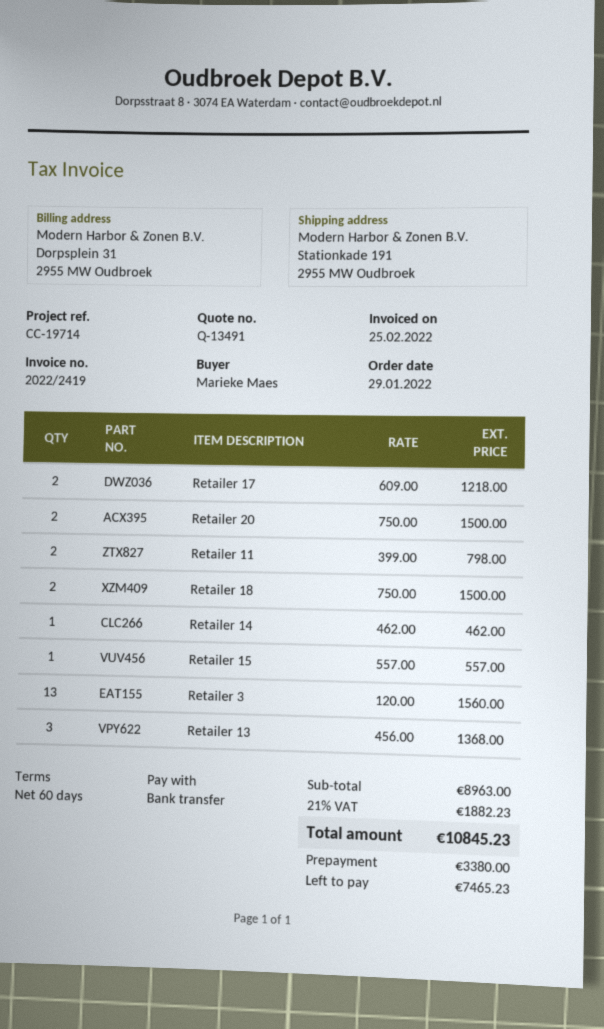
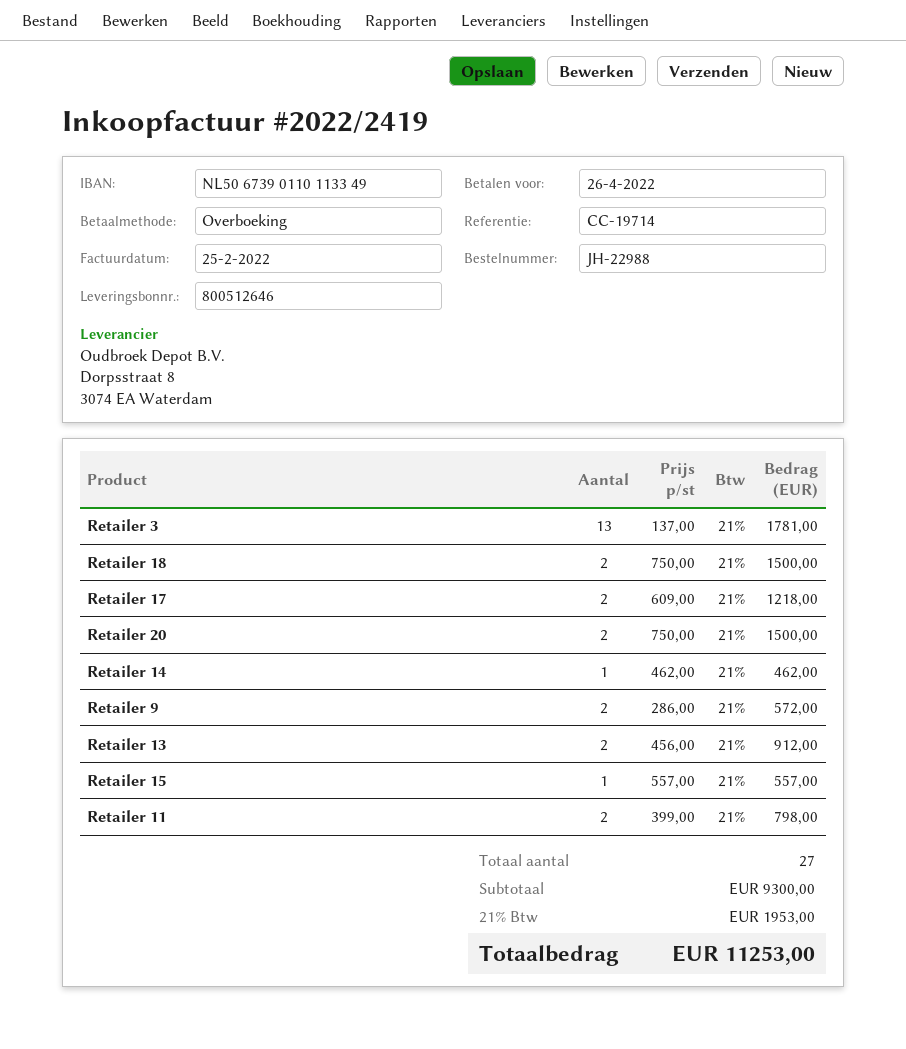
Retailer 3: 13 x 120.00 = 1560.00 -> 13 x 137.00 = 1781.00
Retailer 13: 3 x 456.00 = 1368.00 -> 2 x 456.00 = 912.00
Retailer 9: none -> 2 x 286.00 = 572.00
subtotal: 8963.00 -> 9300.00
tax: 21% = 1882.23 -> 21% = 1953.00
total: 10845.23 -> 11253.00

